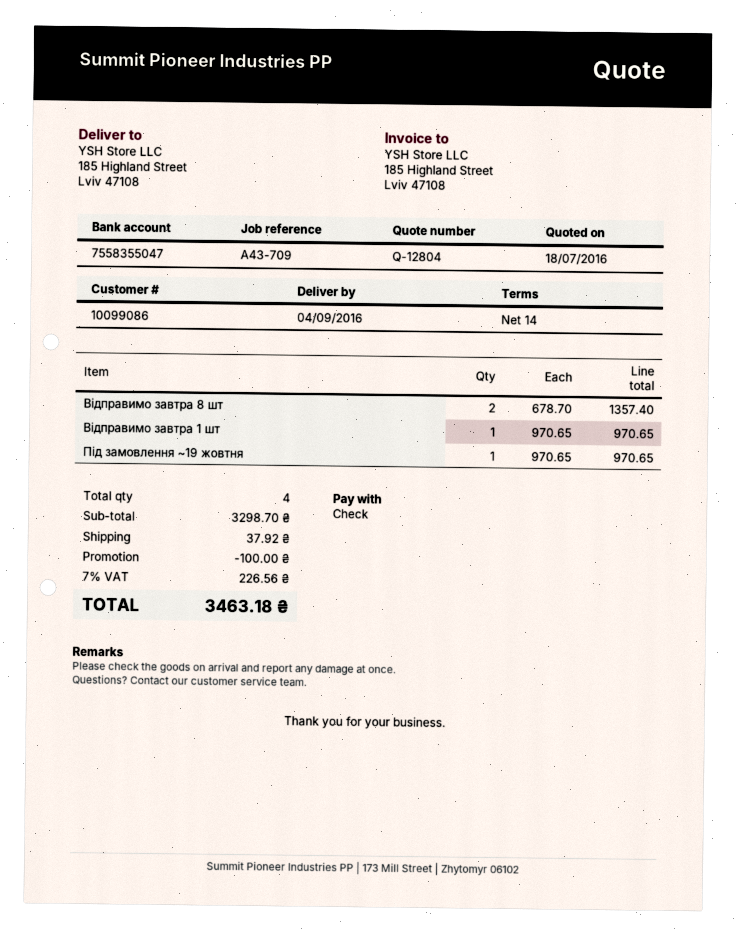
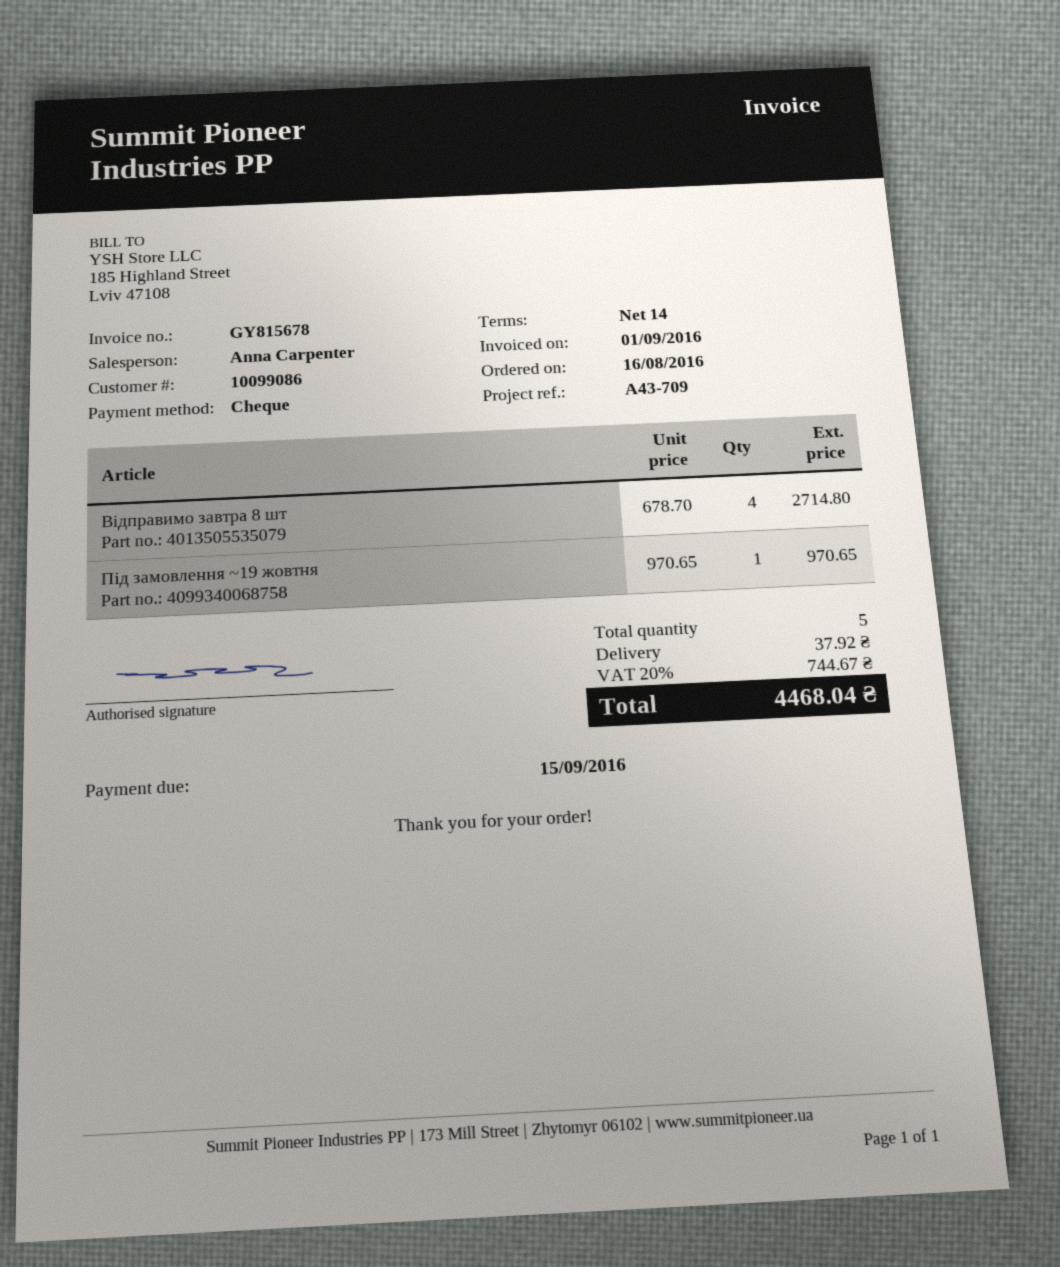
Відправимо завтра 8 шт: 2 x 678.70 = 1357.40 -> 4 x 678.70 = 2714.80
Відправимо завтра 1 шт: 1 x 970.65 = 970.65 -> none
total quantity: 4 -> 5
discount: 100.00 -> none
tax: 7% = 226.56 -> 20% = 744.67
total: 3463.18 -> 4468.04

